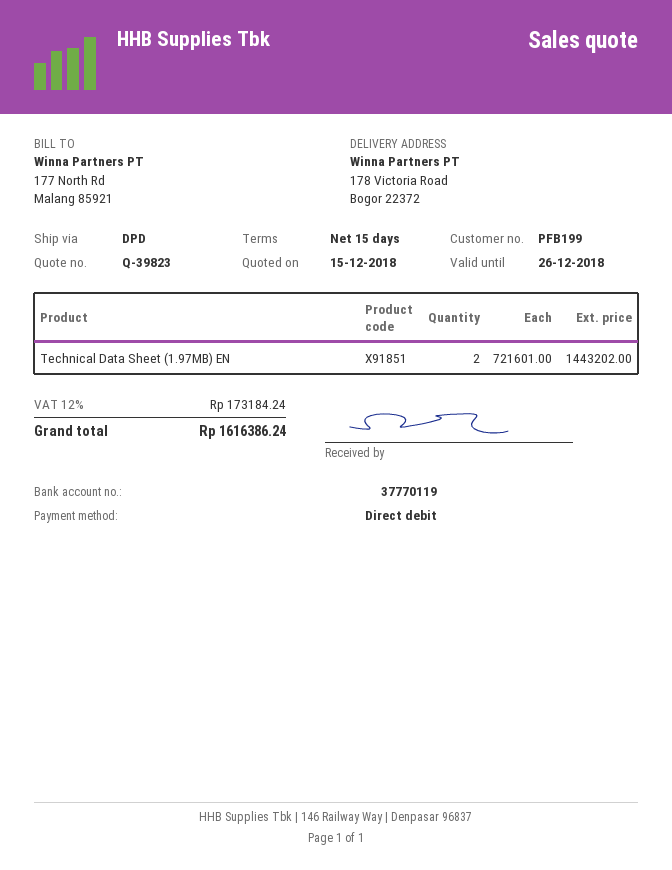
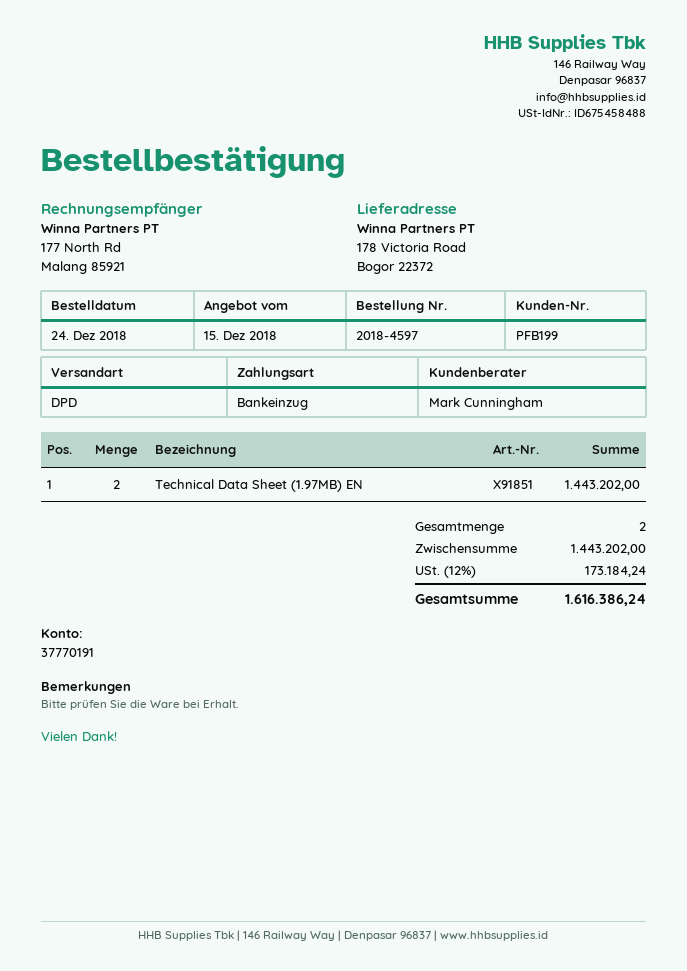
bank account: 37770119 -> 37770191

